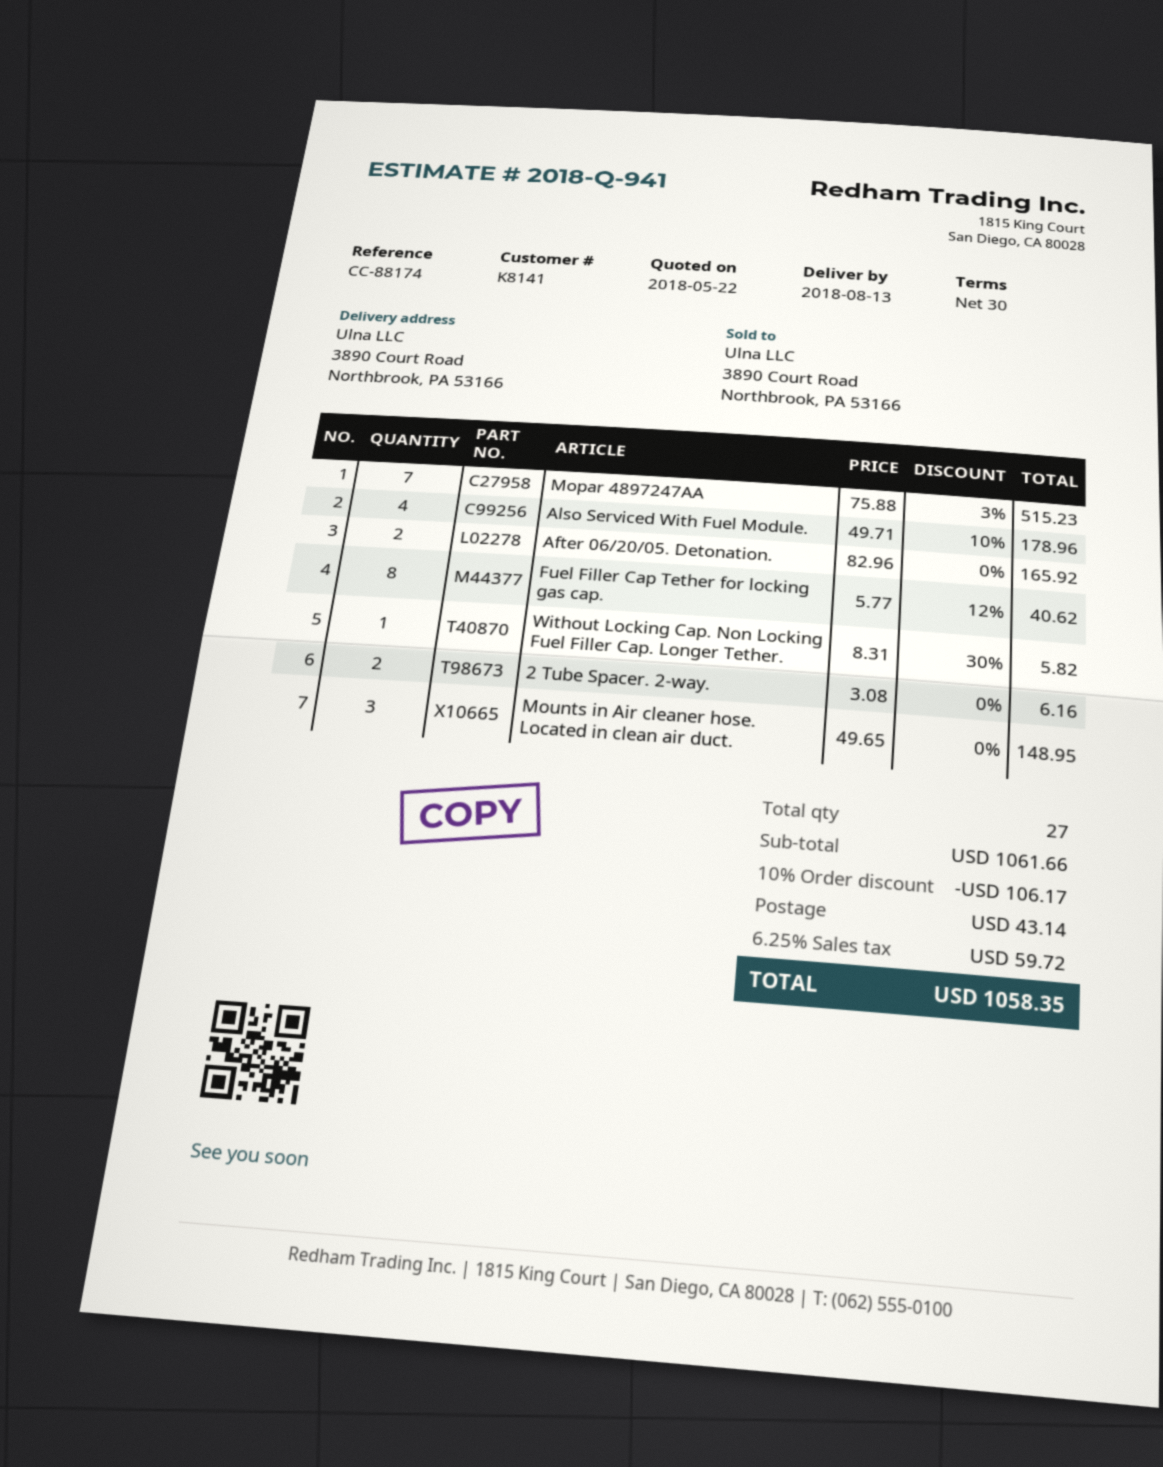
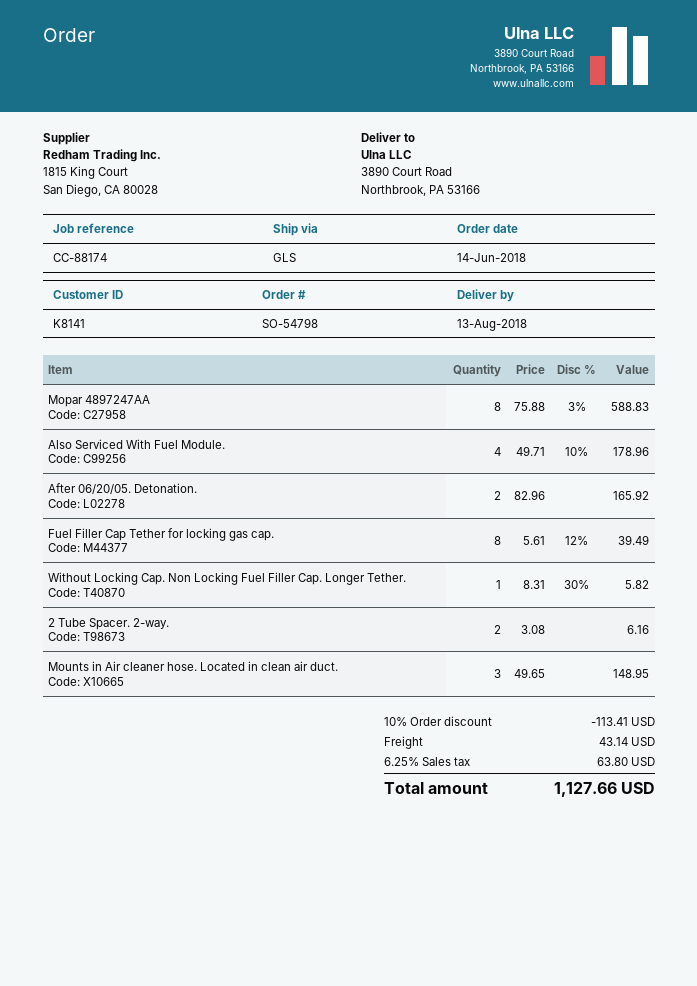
Mopar 4897247AA: 7 x 75.88 - 3% = 515.23 -> 8 x 75.88 - 3% = 588.83
Fuel Filler Cap Tether for locking gas cap.: 8 x 5.77 - 12% = 40.62 -> 8 x 5.61 - 12% = 39.49
discount: 10% = 106.17 -> 10% = 113.41
tax: 6.25% = 59.72 -> 6.25% = 63.80
total: 1058.35 -> 1127.66

